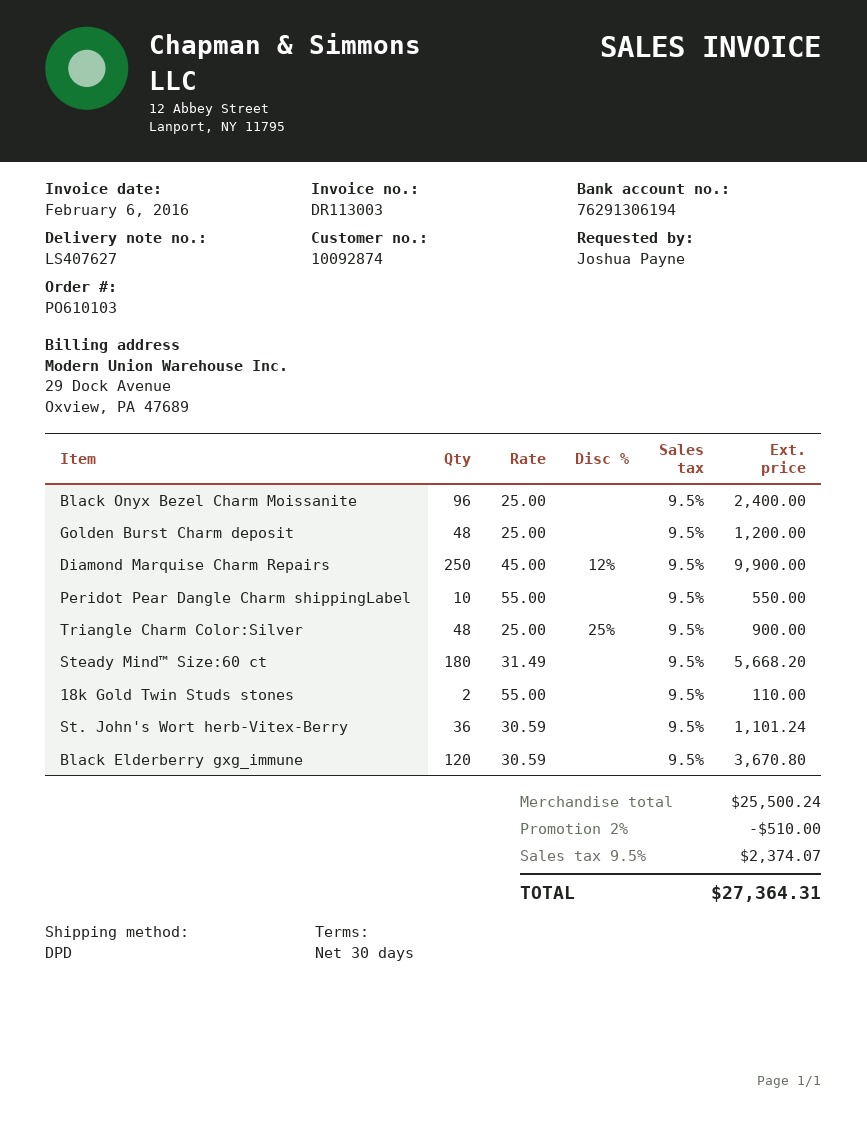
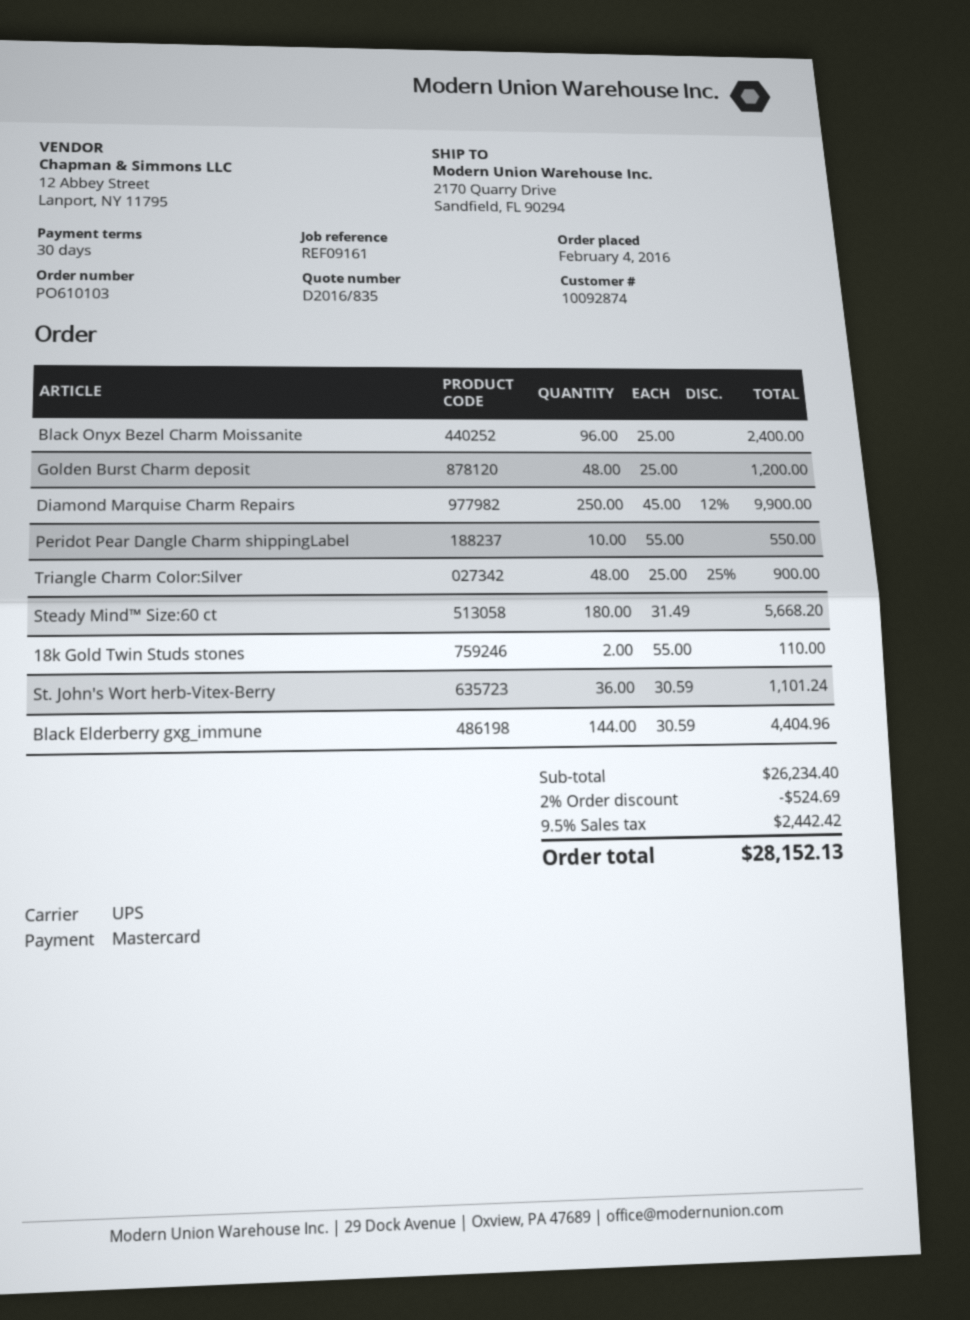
shipping method: DPD -> UPS
Black Elderberry gxg_immune: 120 x 30.59 = 3670.80 -> 144 x 30.59 = 4404.96
subtotal: 25500.24 -> 26234.40
discount: 2% = 510.00 -> 2% = 524.69
tax: 9.5% = 2374.07 -> 9.5% = 2442.42
total: 27364.31 -> 28152.13

